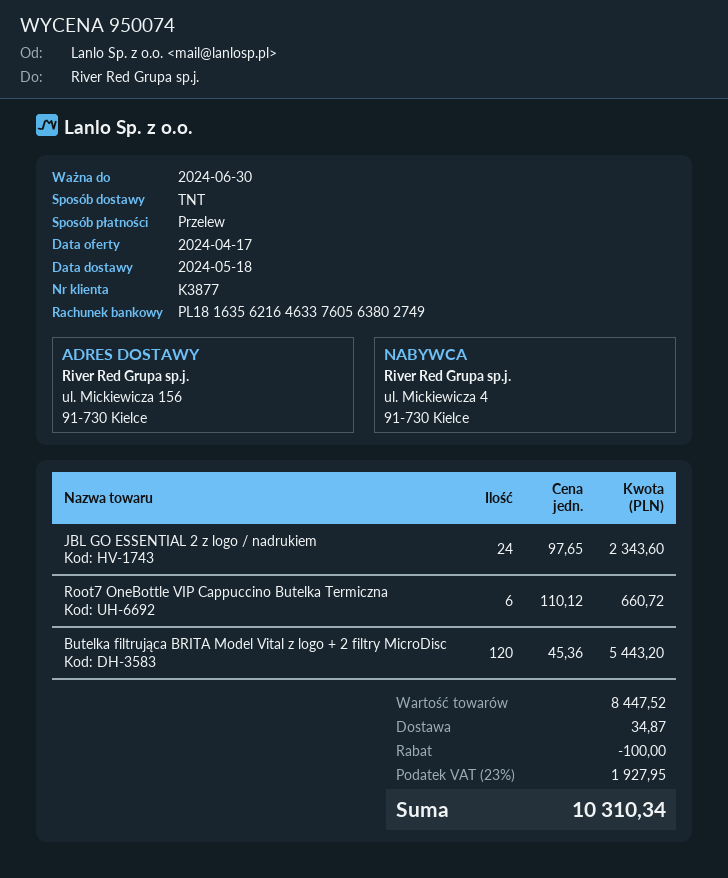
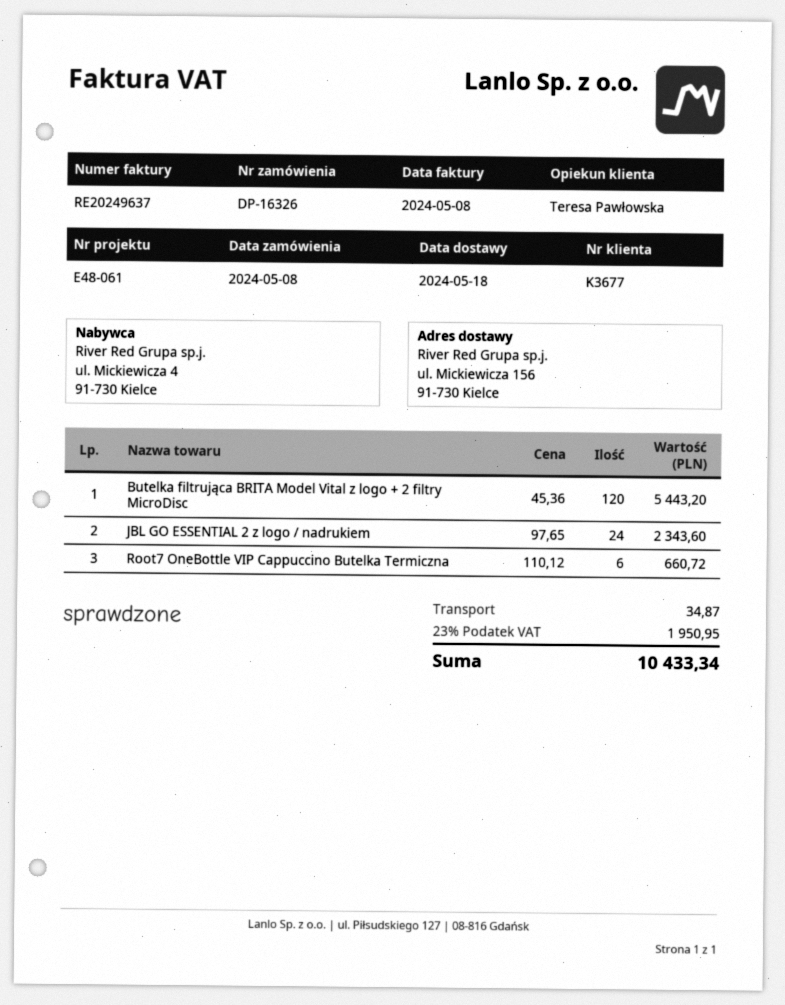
customer number: K3877 -> K3677
discount: 100.00 -> none
tax: 23% = 1927.95 -> 23% = 1950.95
total: 10310.34 -> 10433.34

